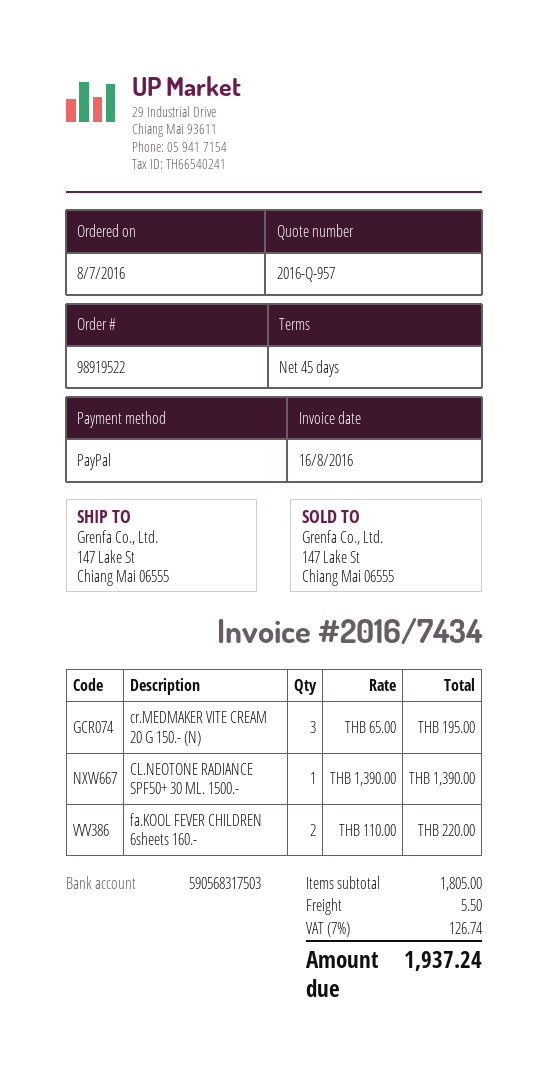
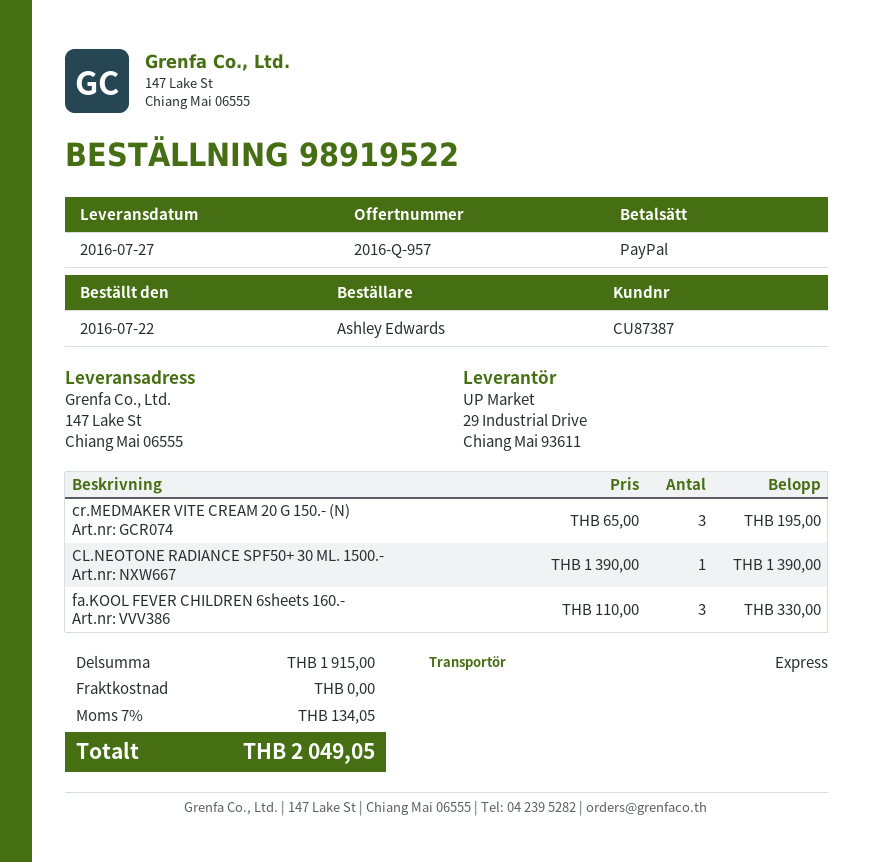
order date: 2016-07-08 -> 2016-07-22
fa.KOOL FEVER CHILDREN 6sheets 160.-: 2 x 110.00 = 220.00 -> 3 x 110.00 = 330.00
subtotal: 1805.00 -> 1915.00
shipping: 5.50 -> 0.00
tax: 7% = 126.74 -> 7% = 134.05
total: 1937.24 -> 2049.05

